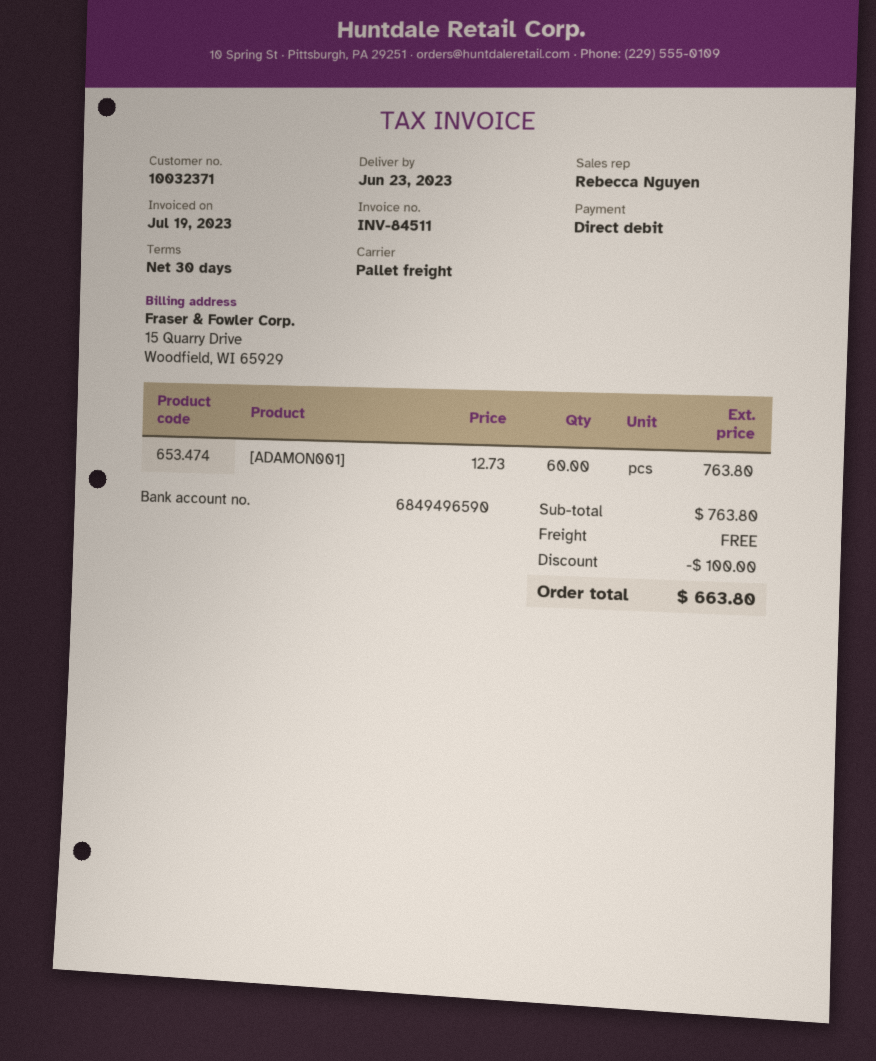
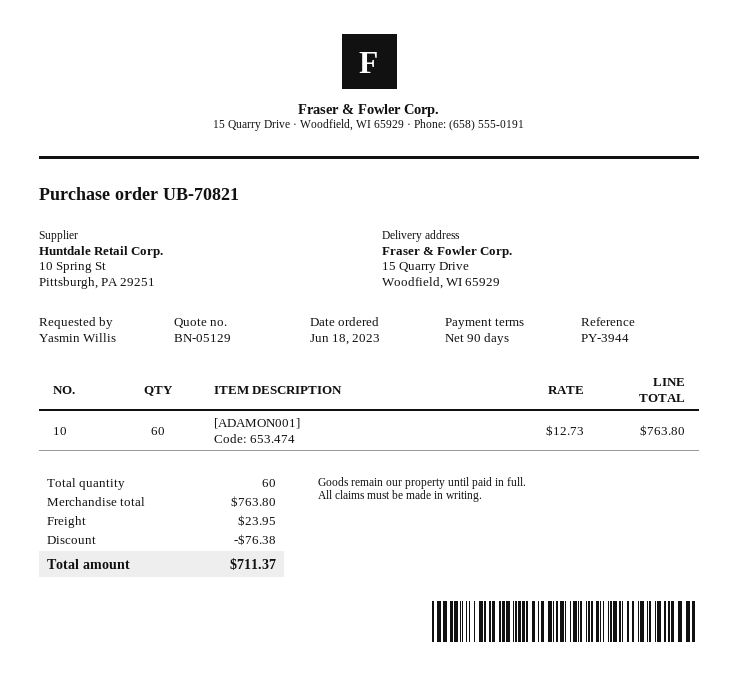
payment terms: 30 days -> 90 days
discount: 100.00 -> 76.38
shipping: 0.00 -> 23.95
total: 663.80 -> 711.37

